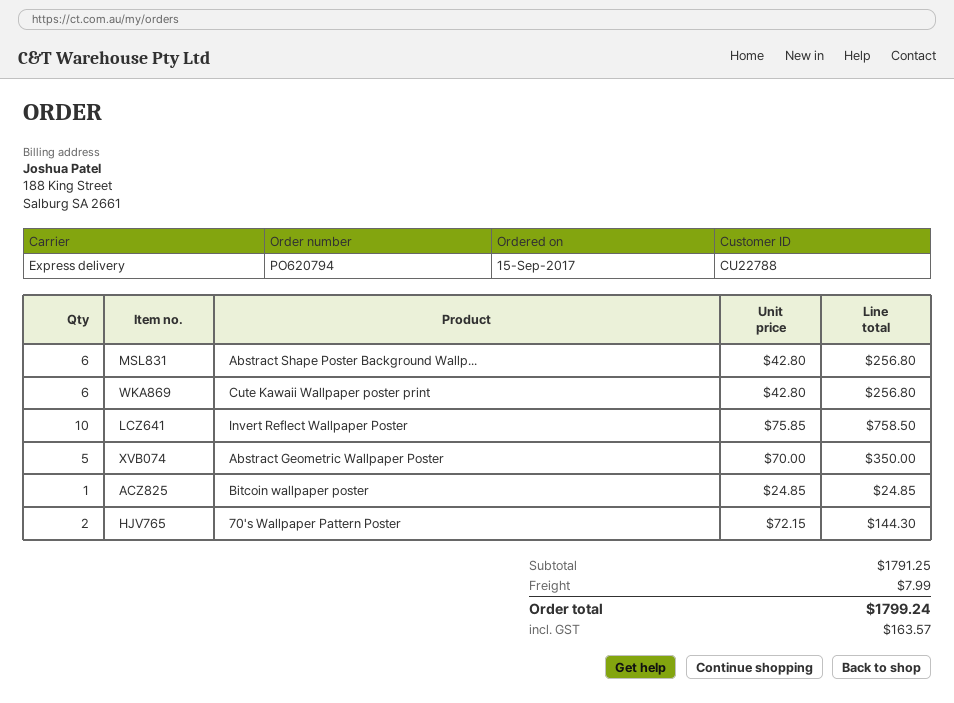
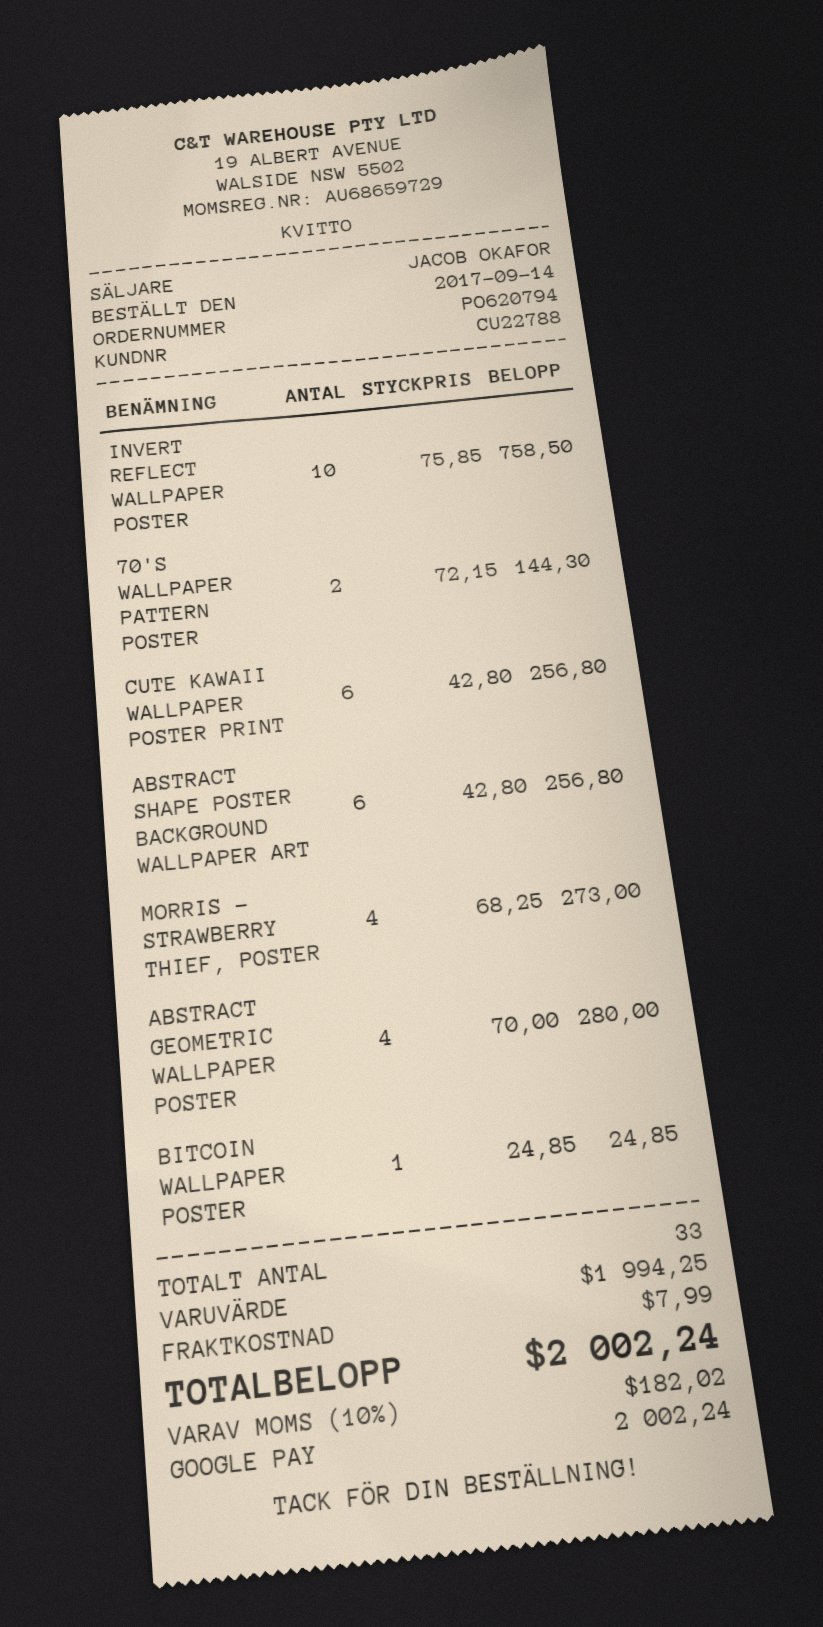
order date: 2017-09-15 -> 2017-09-14
Abstract Geometric Wallpaper Poster: 5 x 70.00 = 350.00 -> 4 x 70.00 = 280.00
MORRIS - STRAWBERRY THIEF, POSTER: none -> 4 x 68.25 = 273.00
subtotal: 1791.25 -> 1994.25
tax: 163.57 -> 182.02
total: 1799.24 -> 2002.24

